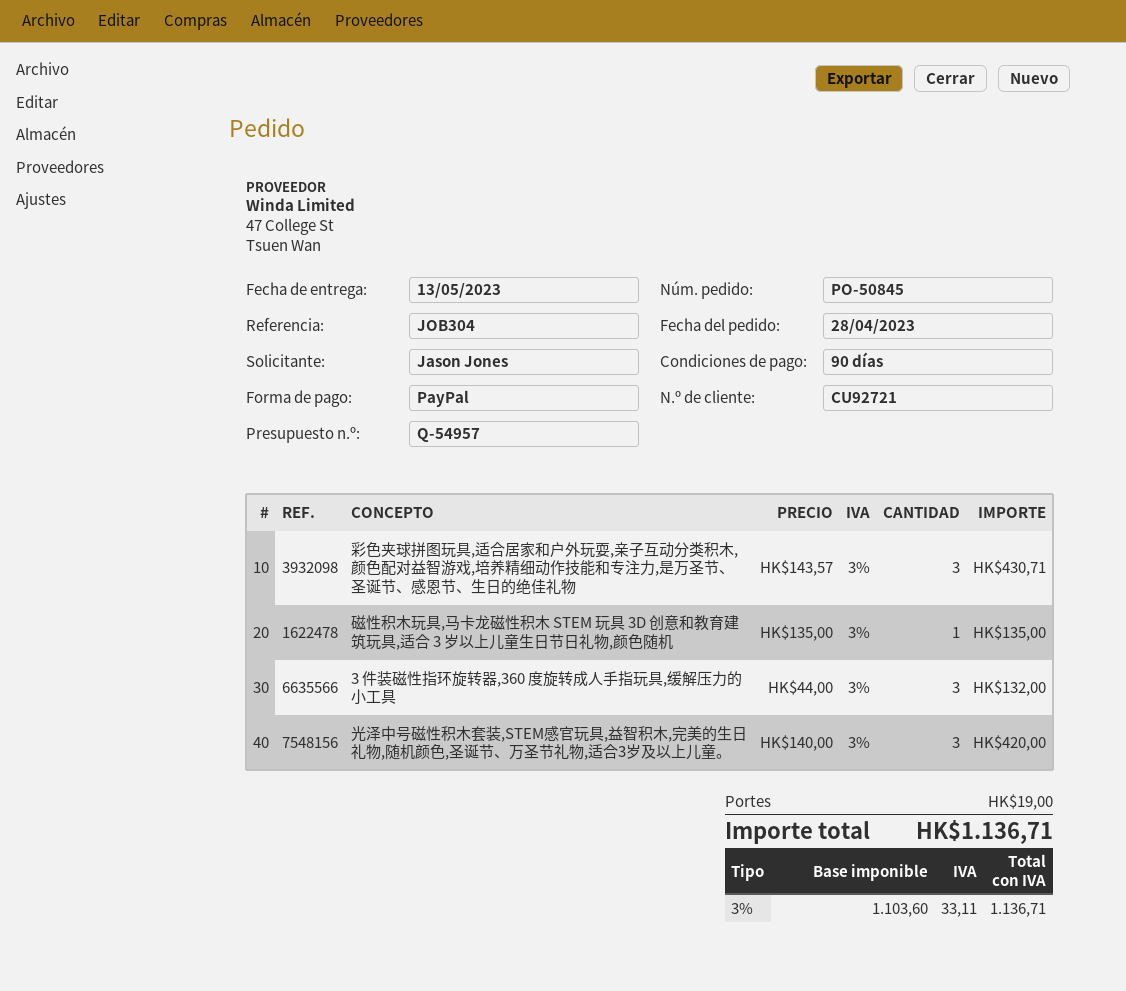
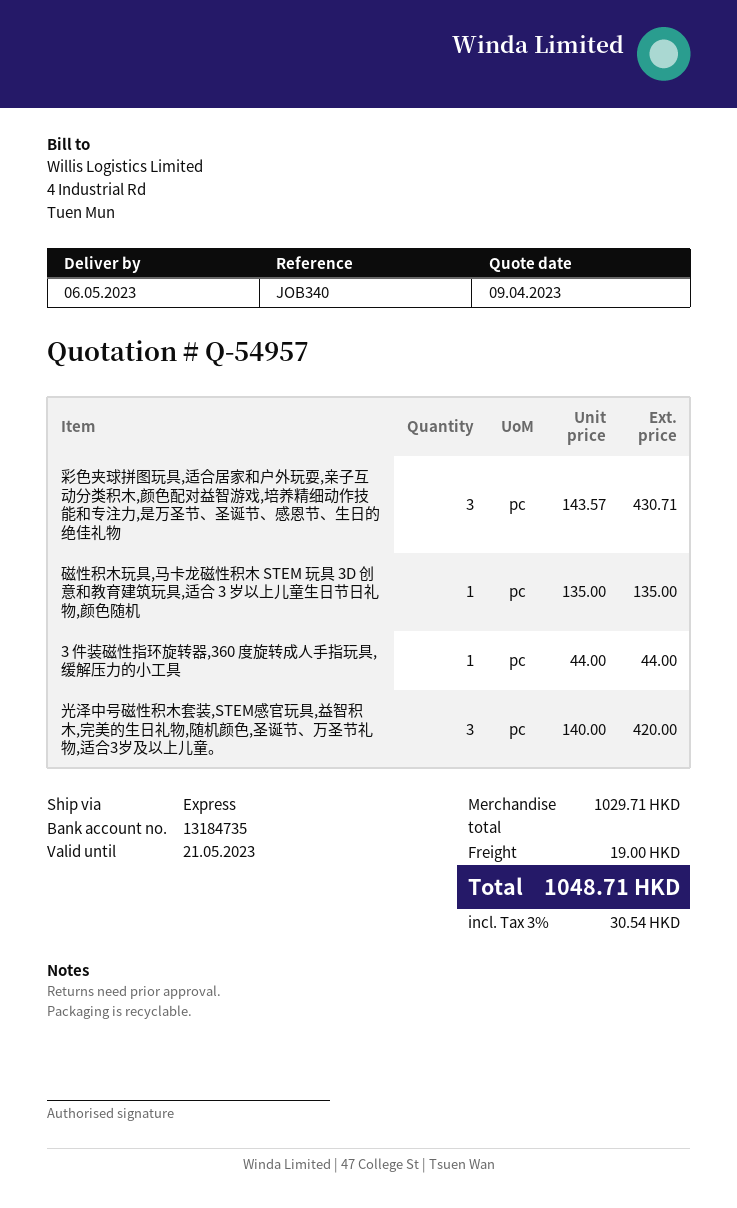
delivery date: 2023-05-13 -> 2023-05-06
reference: JOB304 -> JOB340
3 件装磁性指环旋转器,360 度旋转成人手指玩具,缓解压力的小工具: 3 x 44.00 = 132.00 -> 1 x 44.00 = 44.00
tax: 3% = 33.11 -> 3% = 30.54
total: 1136.71 -> 1048.71

